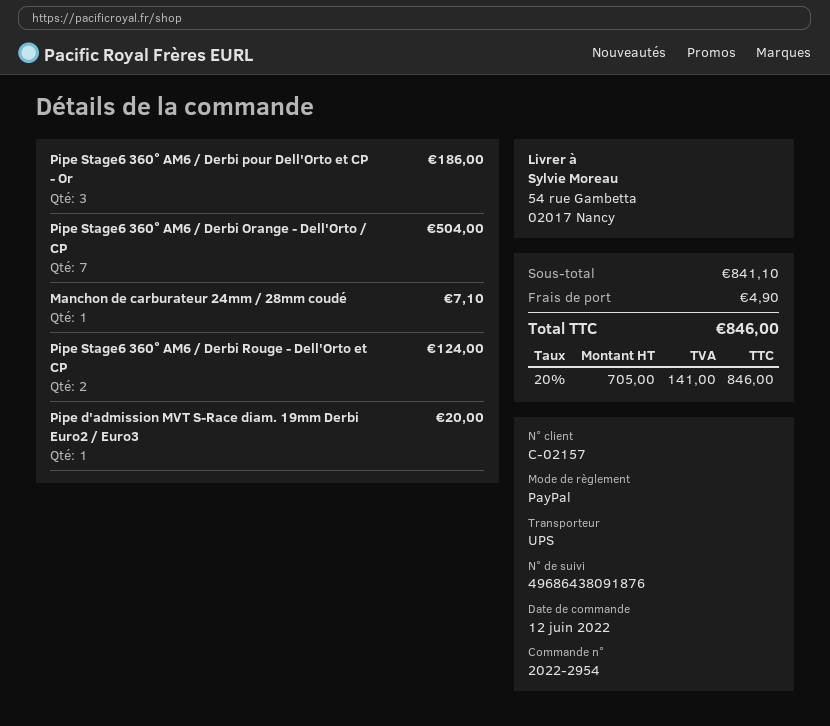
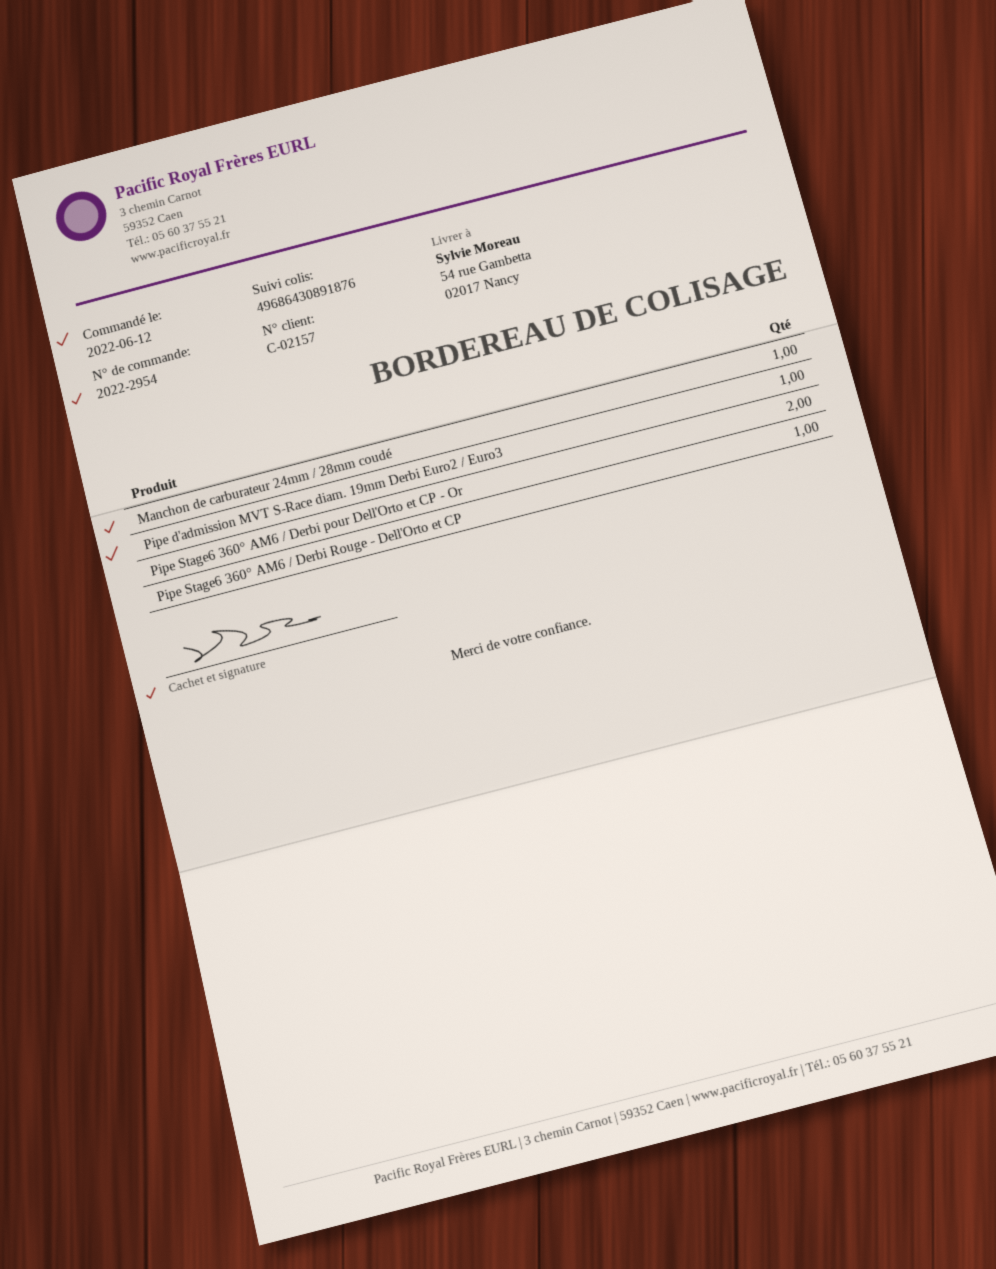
tracking number: 49686438091876 -> 49686430891876
Pipe Stage6 360° AM6 / Derbi pour Dell'Orto et CP - Or: 3 -> 2
Pipe Stage6 360° AM6 / Derbi Orange - Dell'Orto / CP: 7 -> none
Pipe Stage6 360° AM6 / Derbi Rouge - Dell'Orto et CP: 2 -> 1

